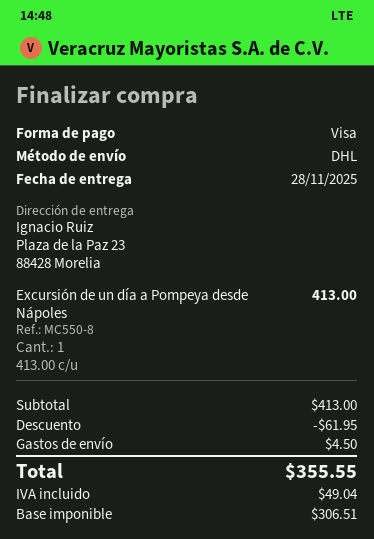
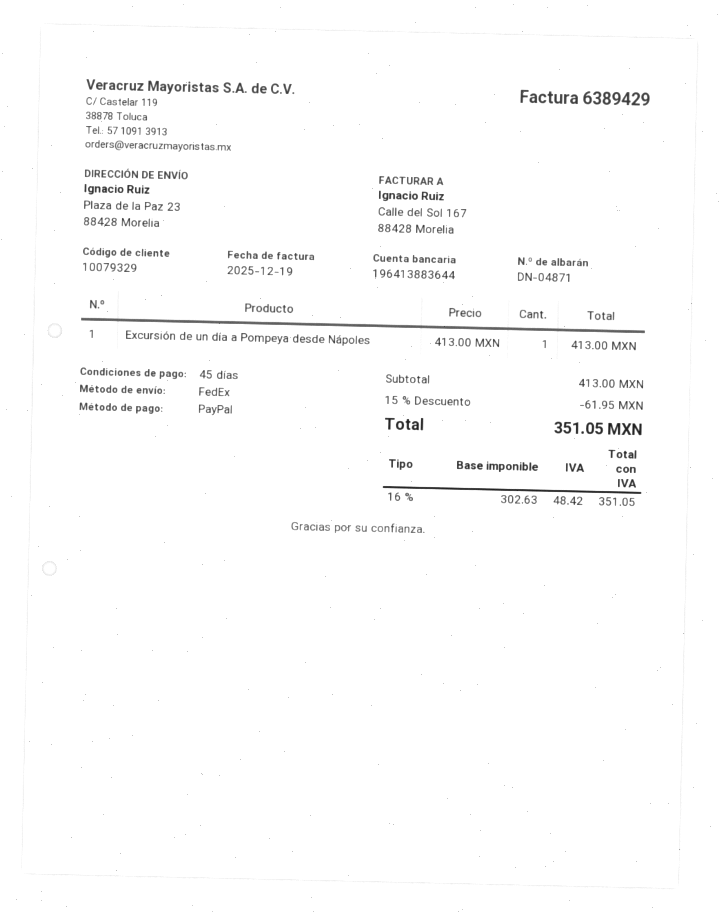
payment method: Visa -> PayPal
shipping method: DHL -> FedEx
shipping: 4.50 -> none
net: 306.51 -> 302.63
tax: 49.04 -> 48.42
total: 355.55 -> 351.05

